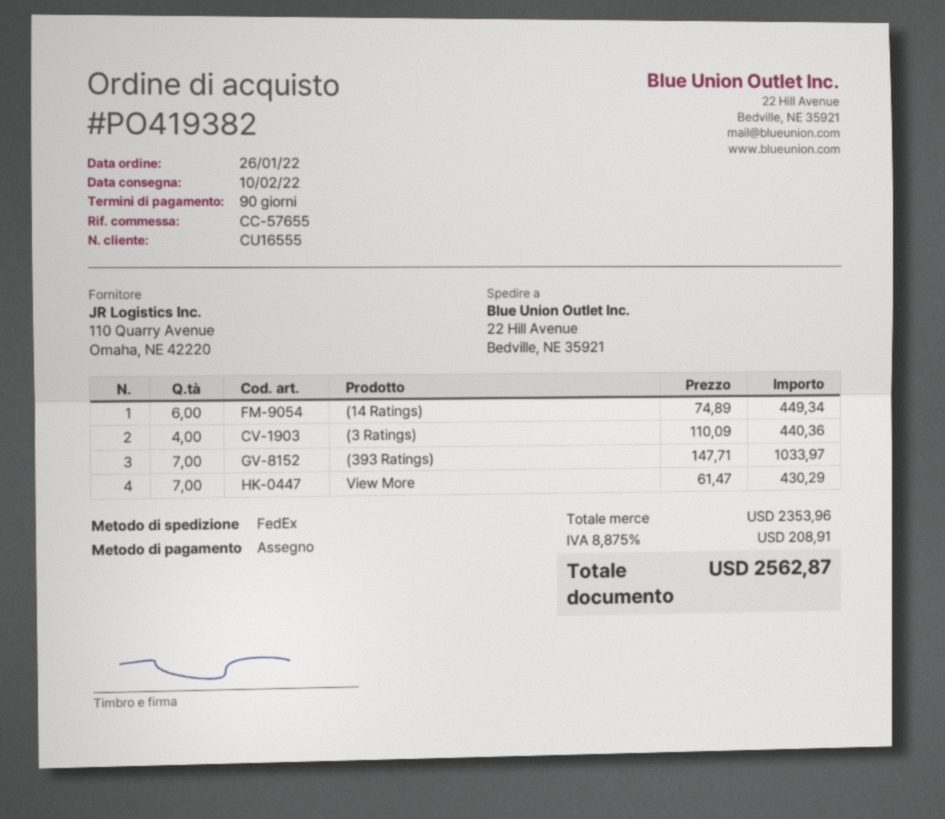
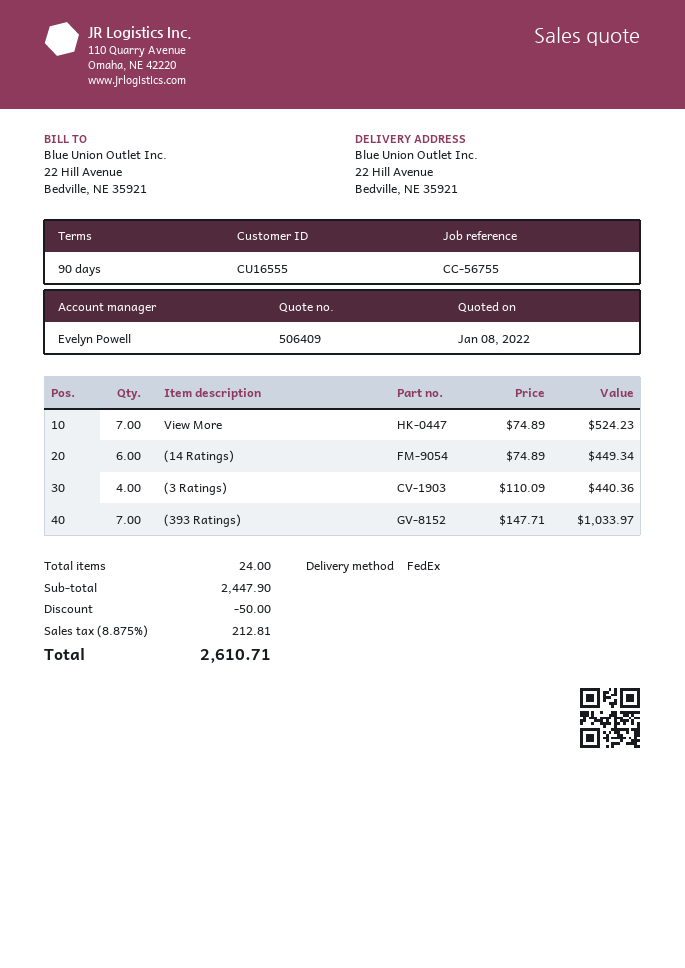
reference: CC-57655 -> CC-56755
View More: 7 x 61.47 = 430.29 -> 7 x 74.89 = 524.23
subtotal: 2353.96 -> 2447.90
discount: none -> 50.00
tax: 8.875% = 208.91 -> 8.875% = 212.81
total: 2562.87 -> 2610.71

